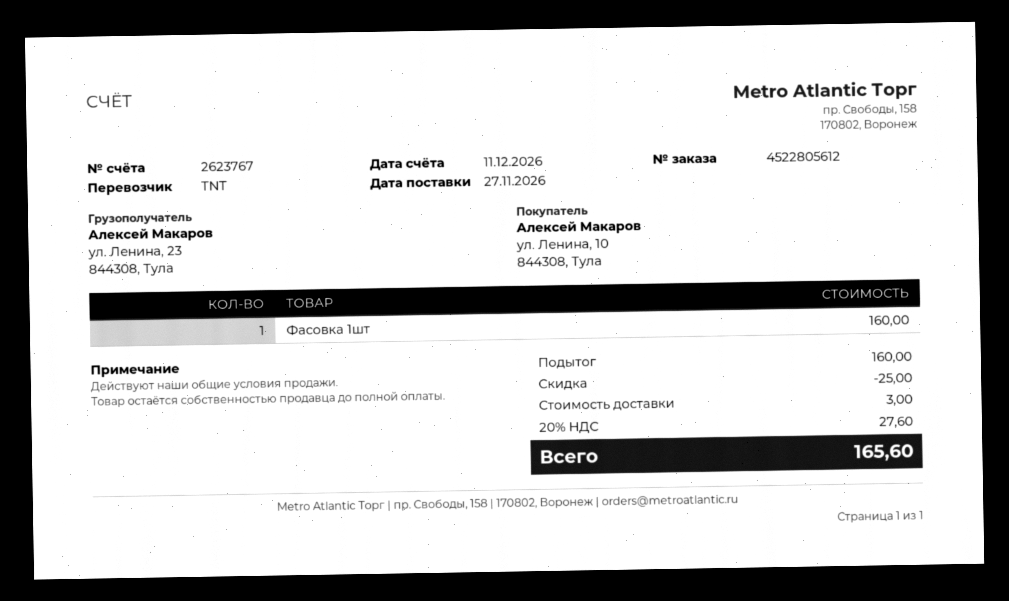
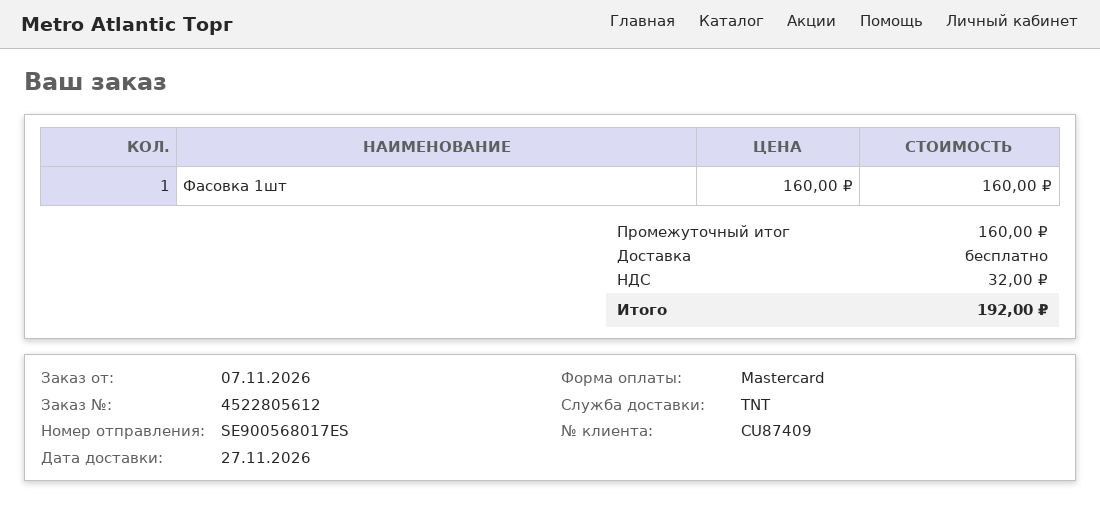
discount: 25.00 -> none
shipping: 3.00 -> 0.00
tax: 27.60 -> 32.00
total: 165.60 -> 192.00

